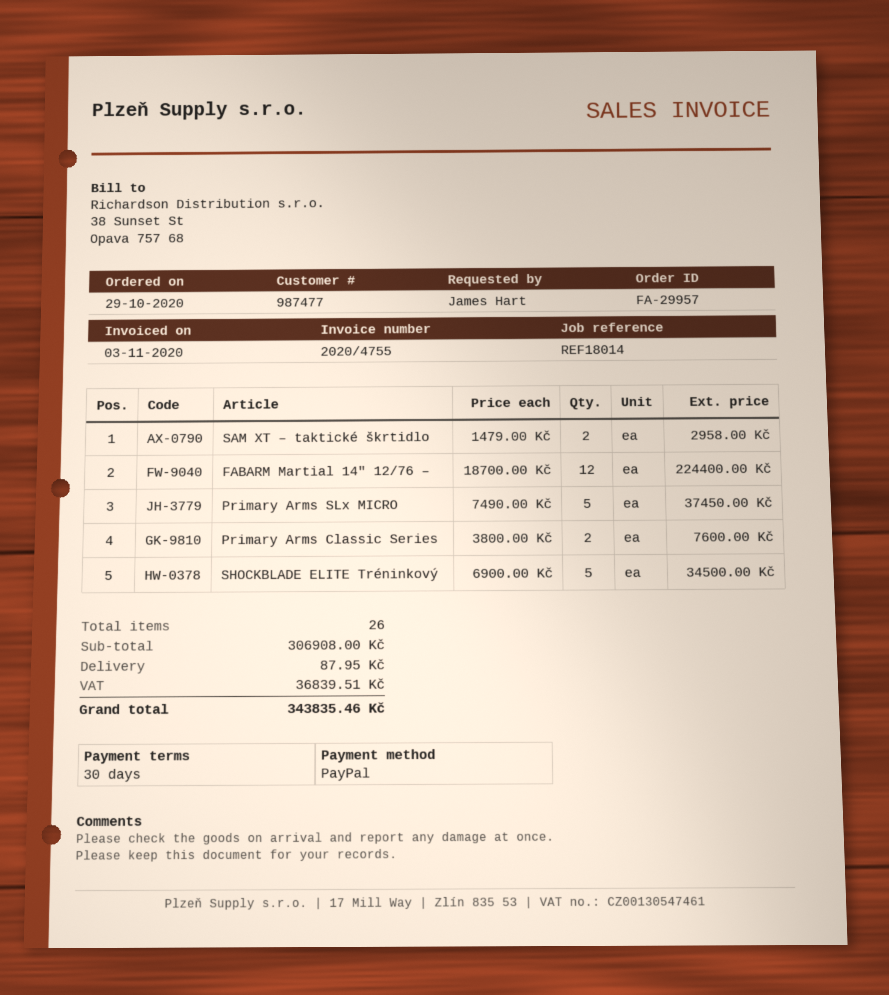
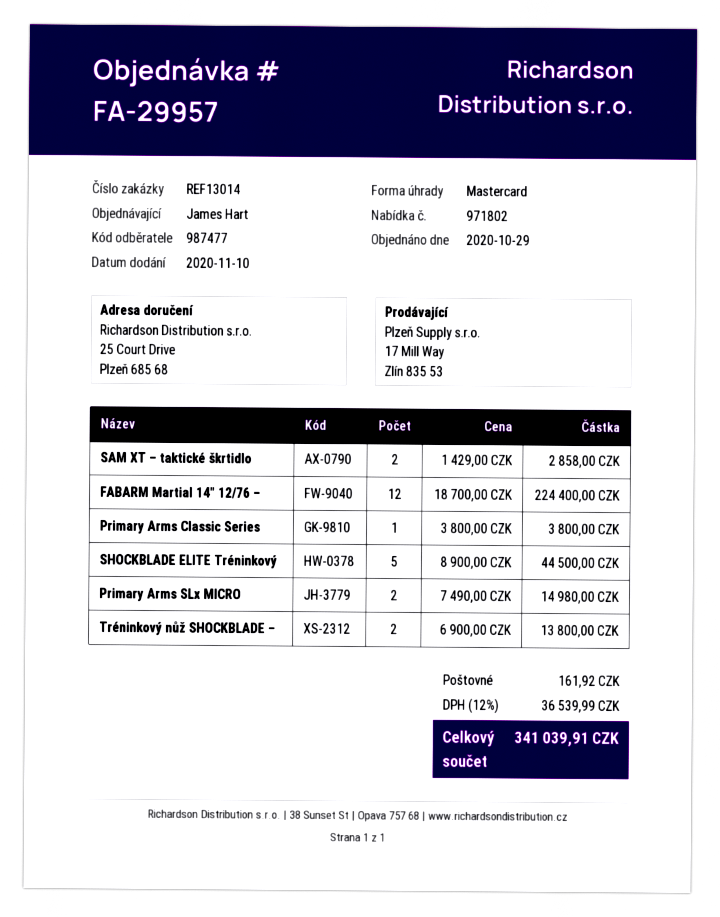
reference: REF18014 -> REF13014
payment method: PayPal -> Mastercard
SAM XT – taktické škrtidlo: 2 x 1479.00 = 2958.00 -> 2 x 1429.00 = 2858.00
Primary Arms SLx MICRO: 5 x 7490.00 = 37450.00 -> 2 x 7490.00 = 14980.00
Primary Arms Classic Series: 2 x 3800.00 = 7600.00 -> 1 x 3800.00 = 3800.00
SHOCKBLADE ELITE Tréninkový: 5 x 6900.00 = 34500.00 -> 5 x 8900.00 = 44500.00
Tréninkový nůž SHOCKBLADE –: none -> 2 x 6900.00 = 13800.00
shipping: 87.95 -> 161.92
tax: 36839.51 -> 36539.99
total: 343835.46 -> 341039.91

